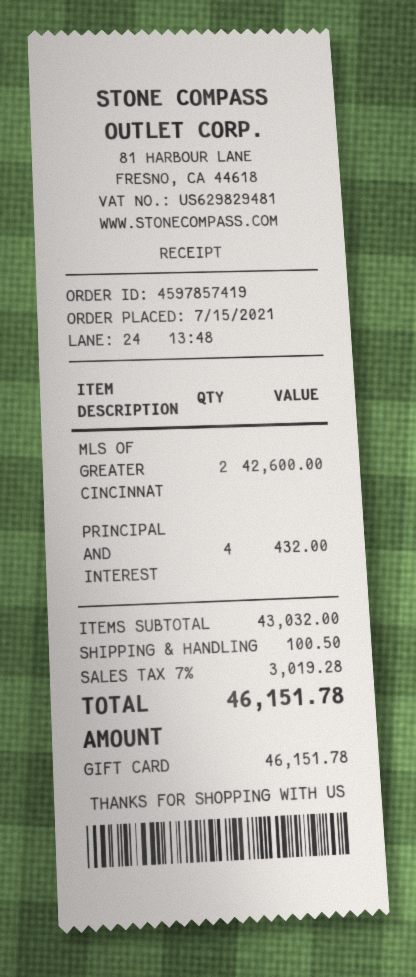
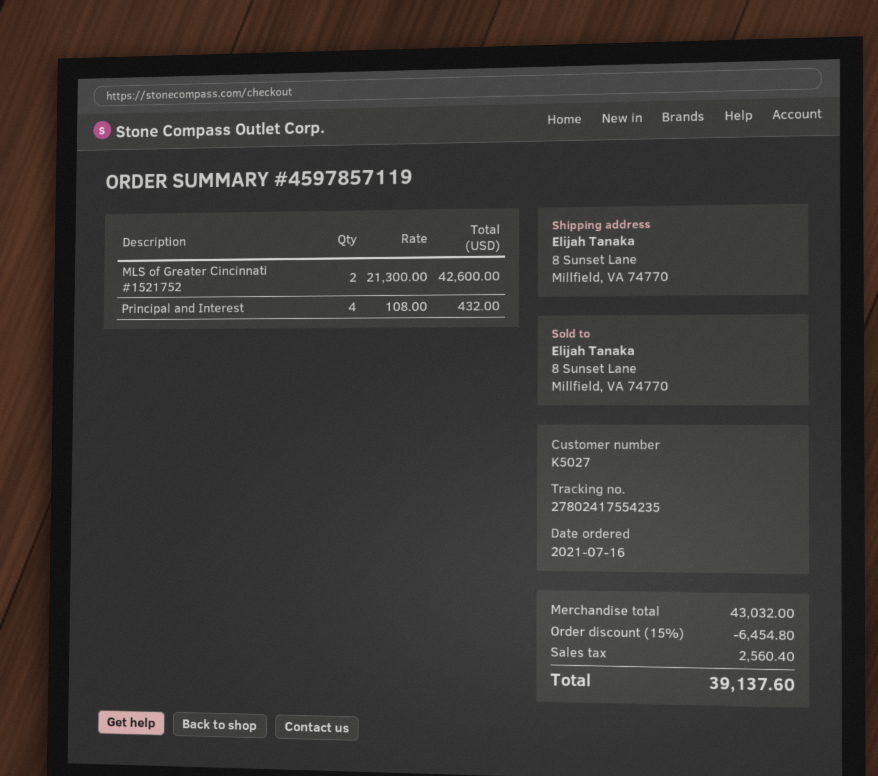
order number: 4597857419 -> 4597857119
order date: 2021-07-15 -> 2021-07-16
discount: none -> 15% = 6454.80
shipping: 100.50 -> none
tax: 3019.28 -> 2560.40
total: 46151.78 -> 39137.60

